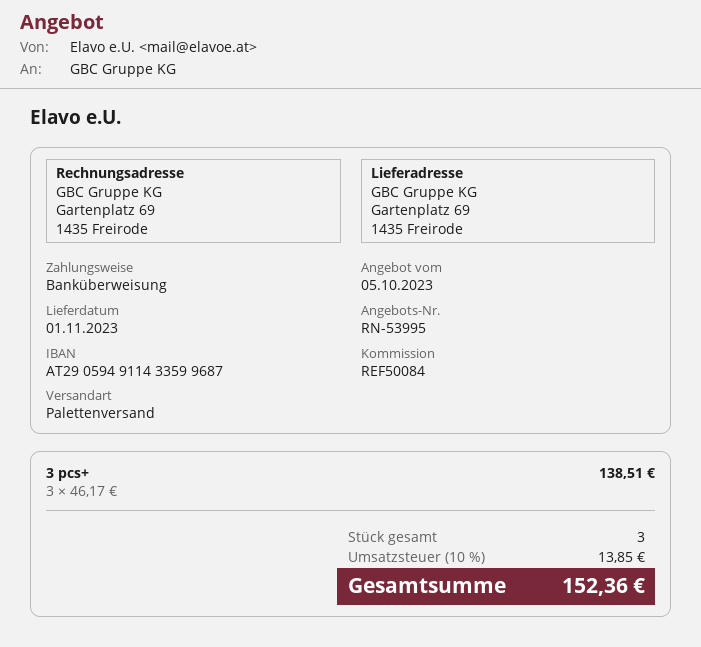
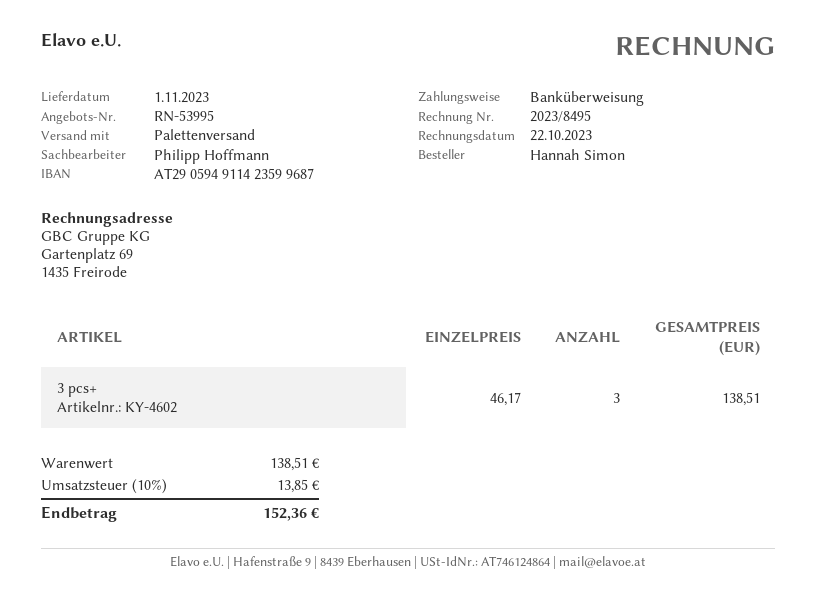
bank account: AT290594911433599687 -> AT290594911423599687

